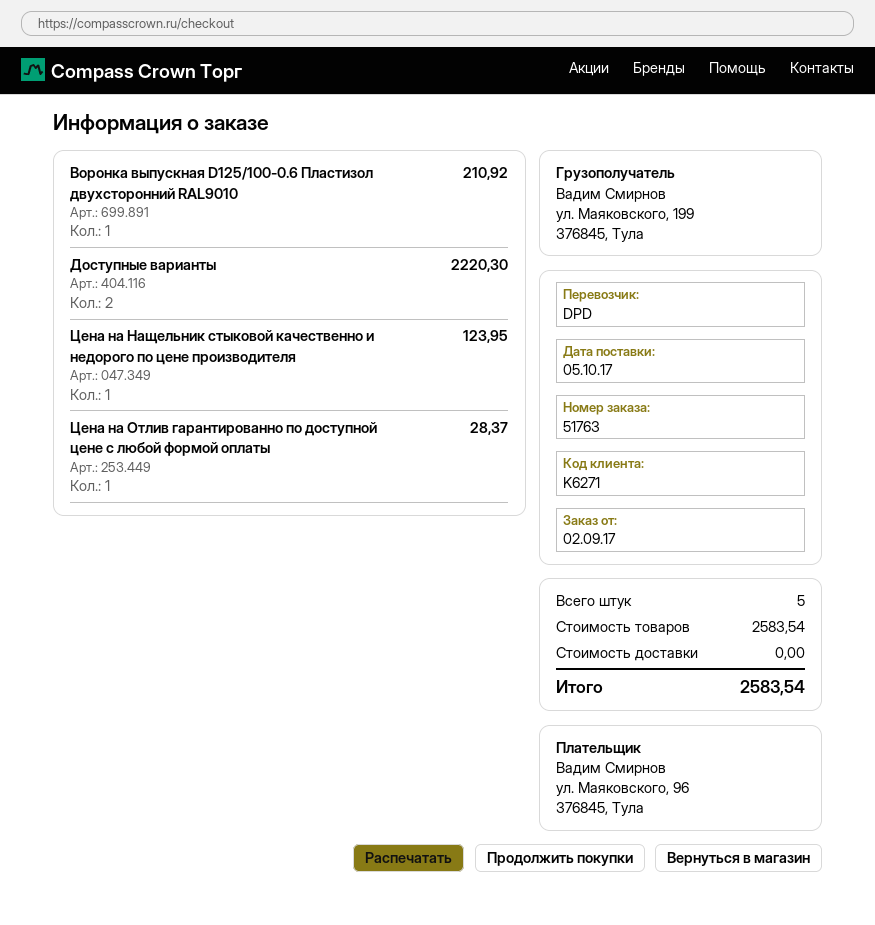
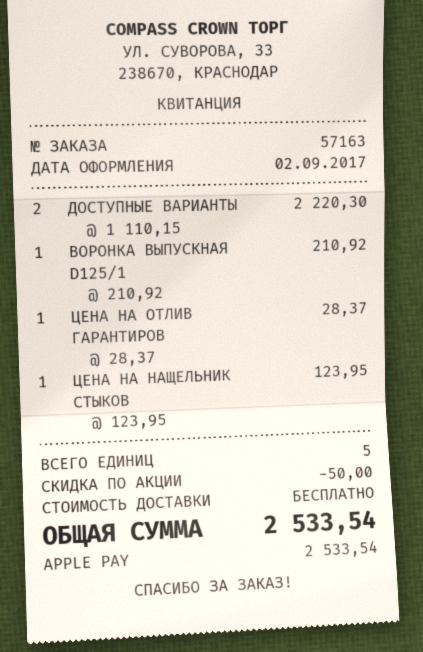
order number: 51763 -> 57163
discount: none -> 50.00
total: 2583.54 -> 2533.54

